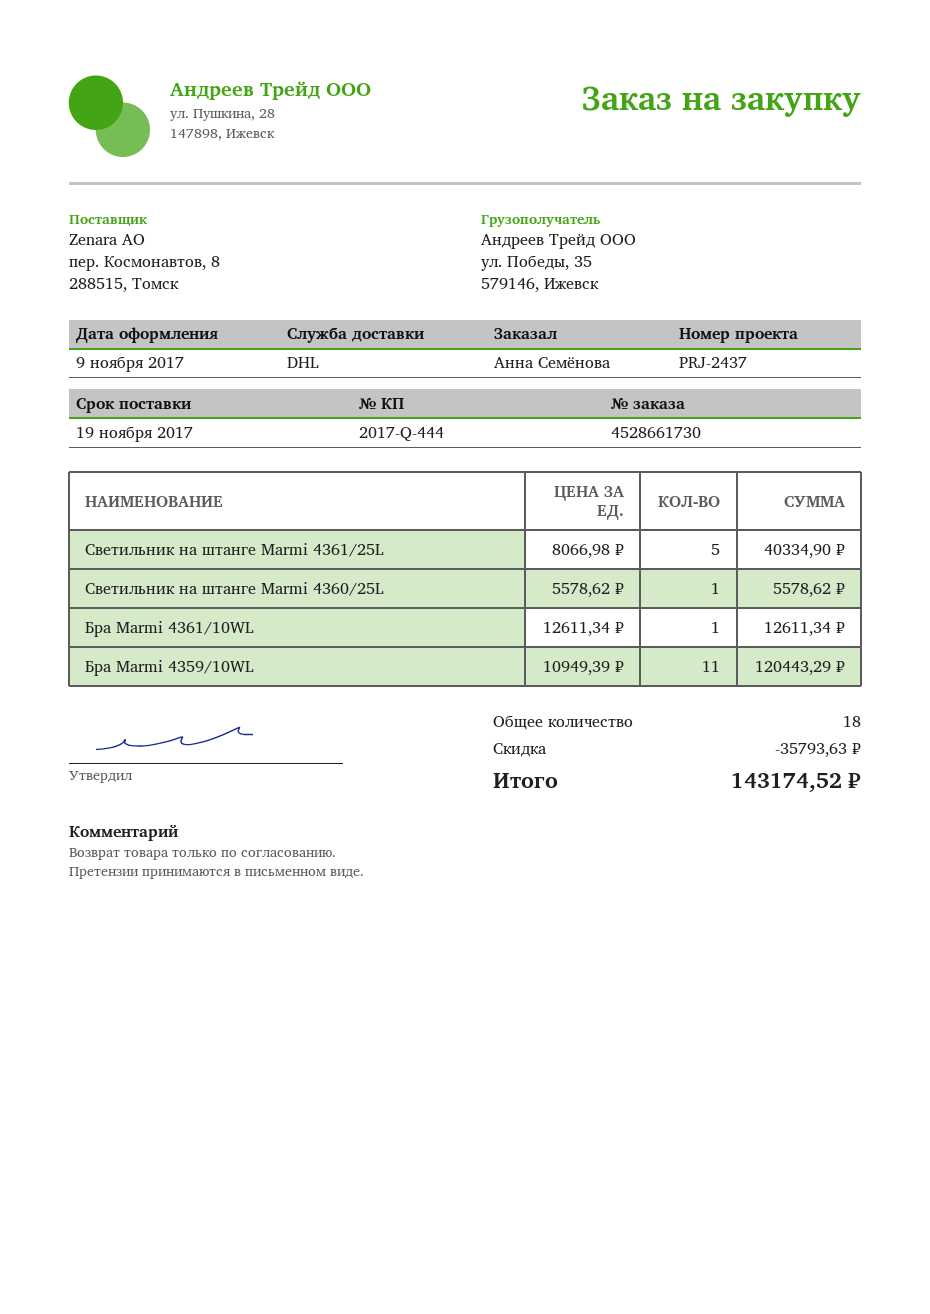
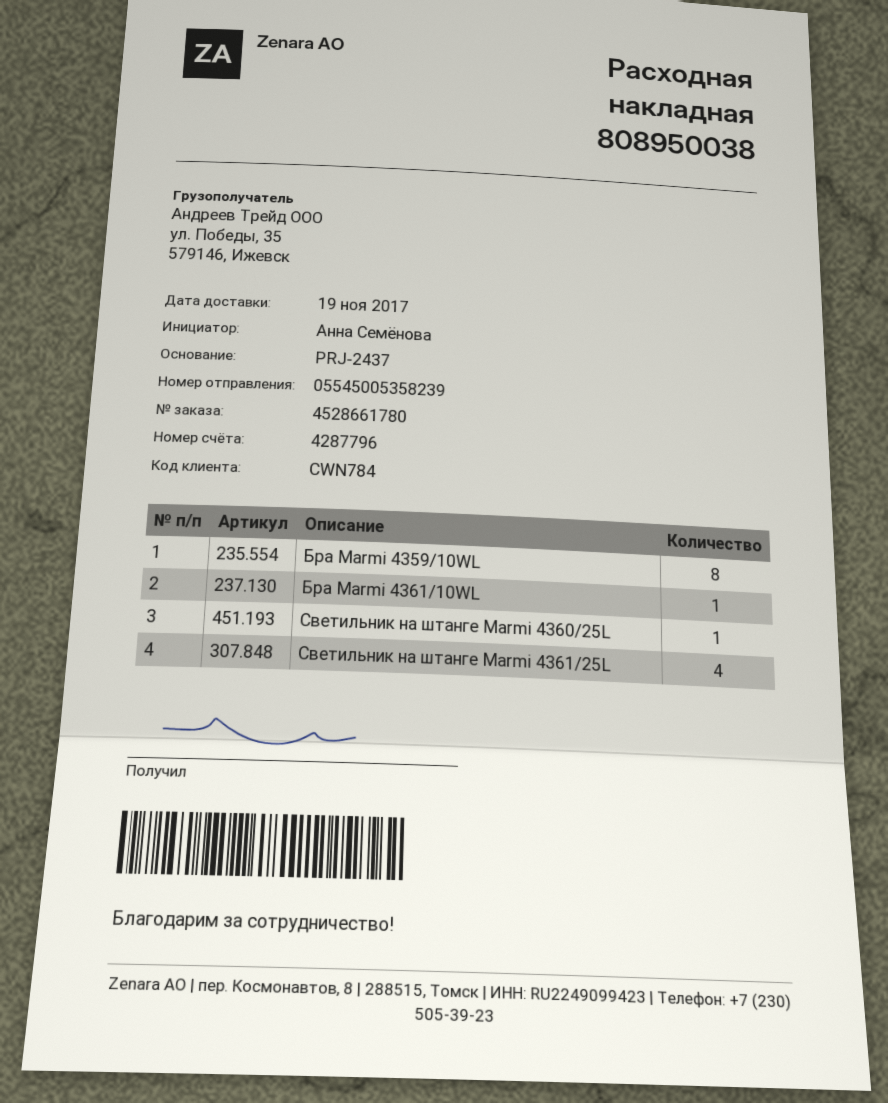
order number: 4528661730 -> 4528661780
Светильник на штанге Marmi 4361/25L: 5 -> 4
Бра Marmi 4359/10WL: 11 -> 8

